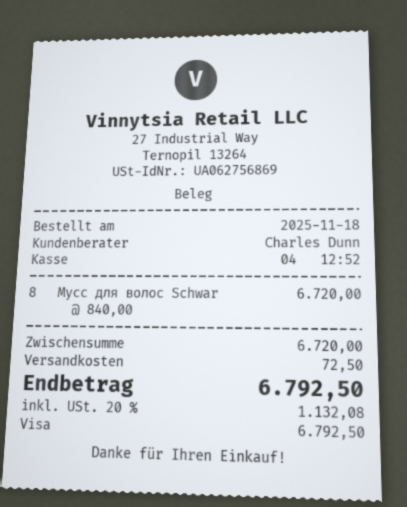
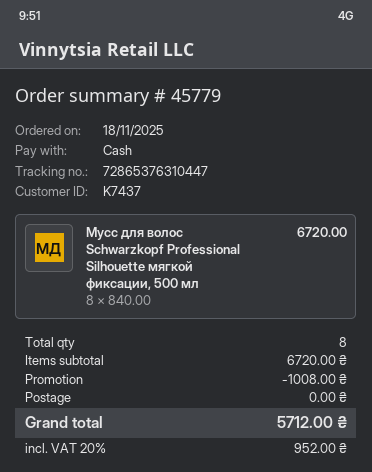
payment method: Visa -> cash
discount: none -> 1008.00
shipping: 72.50 -> 0.00
tax: 20% = 1132.08 -> 20% = 952.00
total: 6792.50 -> 5712.00

